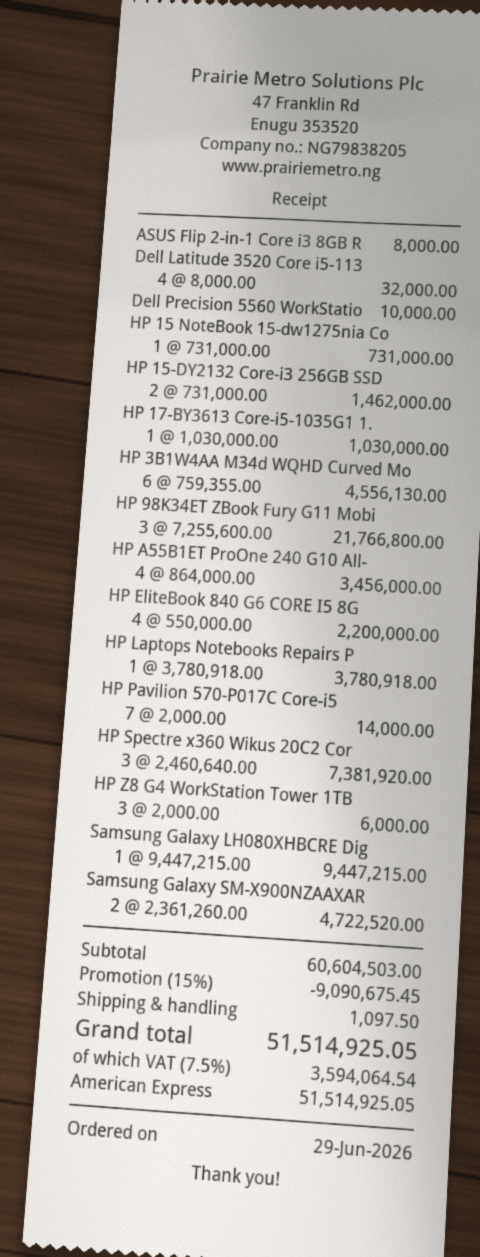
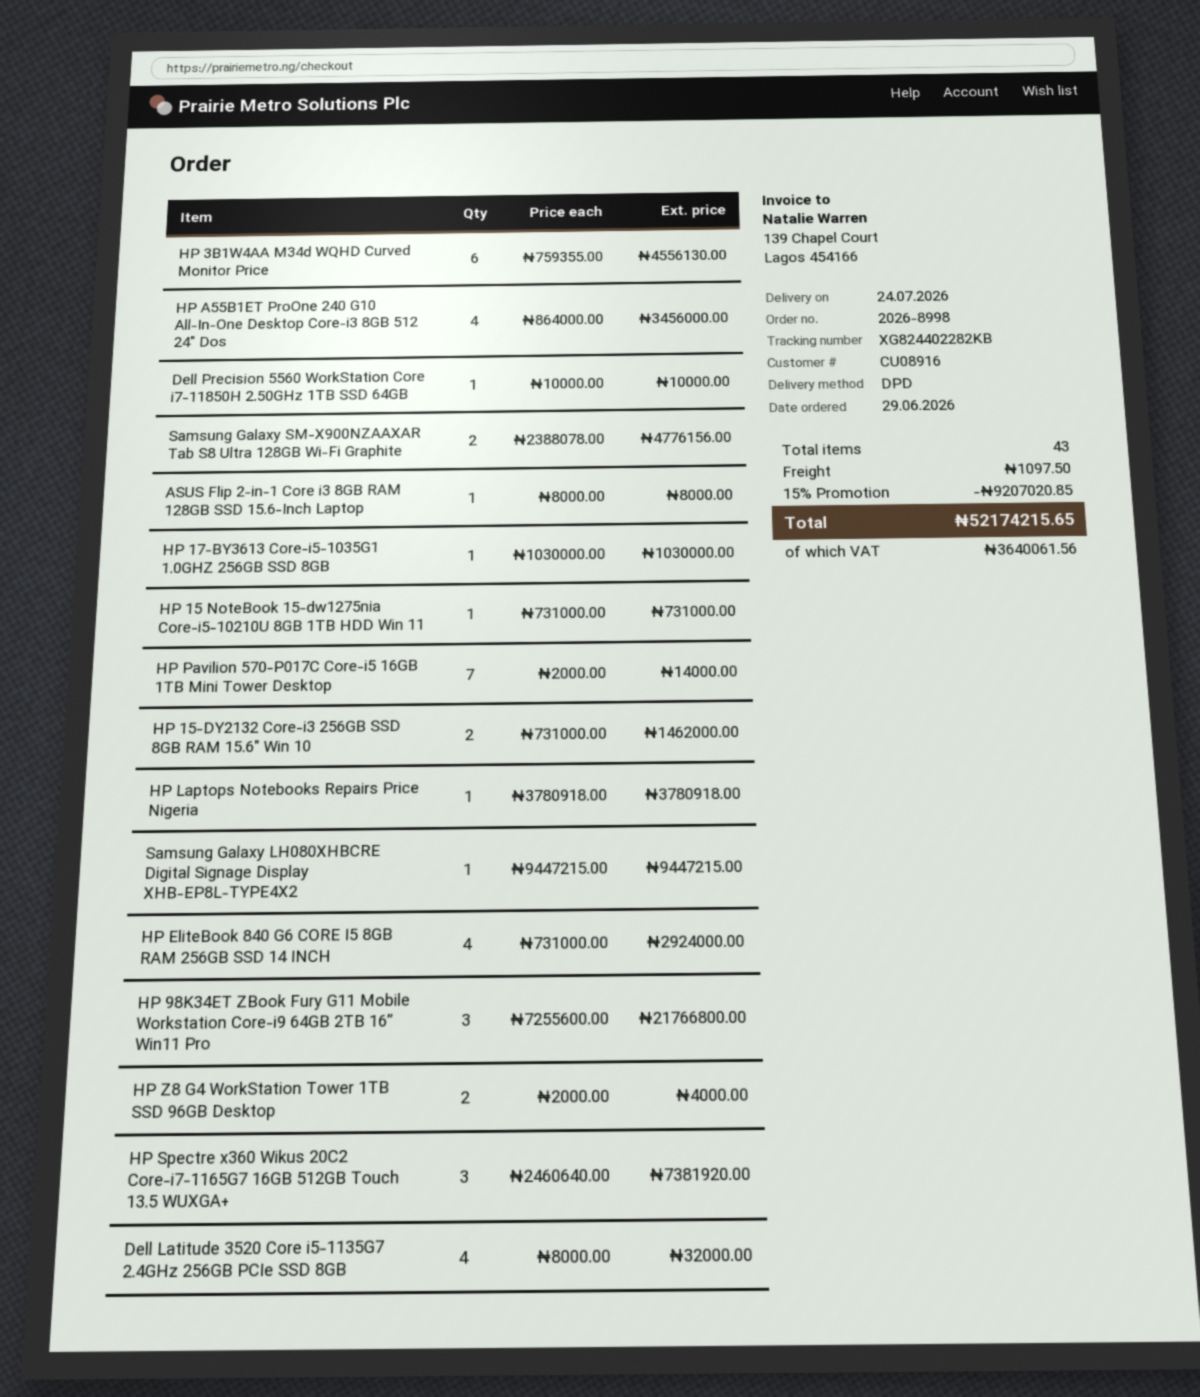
HP EliteBook 840 G6 CORE I5 8G: 4 x 550000.00 = 2200000.00 -> 4 x 731000.00 = 2924000.00
HP Z8 G4 WorkStation Tower 1TB: 3 x 2000.00 = 6000.00 -> 2 x 2000.00 = 4000.00
Samsung Galaxy SM-X900NZAAXAR: 2 x 2361260.00 = 4722520.00 -> 2 x 2388078.00 = 4776156.00
discount: 15% = 9090675.45 -> 15% = 9207020.85
tax: 3594064.54 -> 3640061.56
total: 51514925.05 -> 52174215.65

